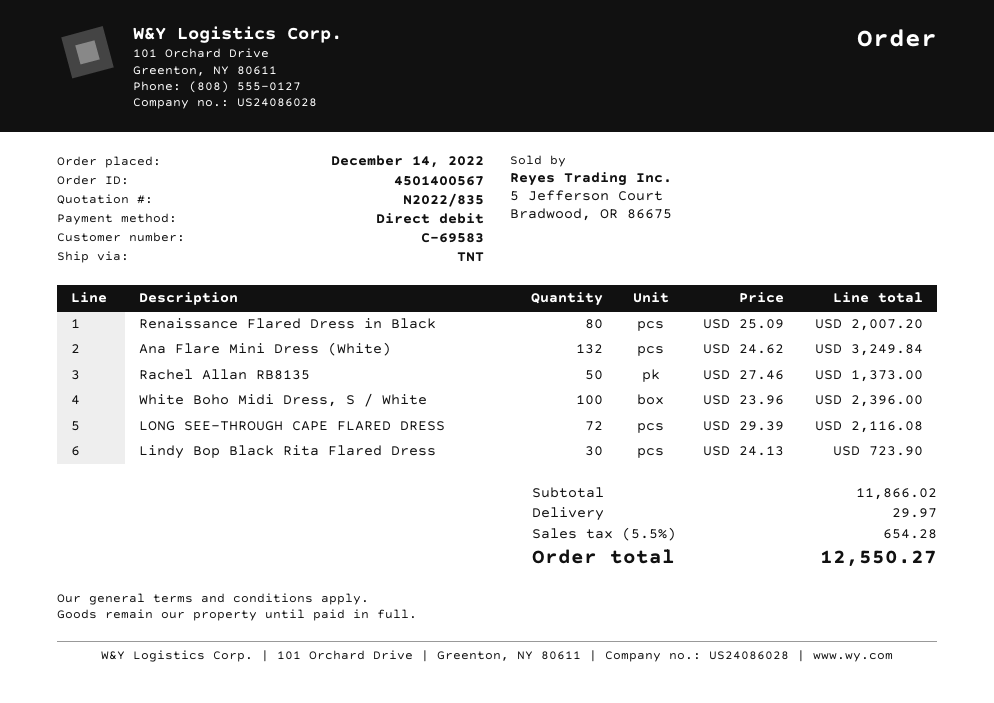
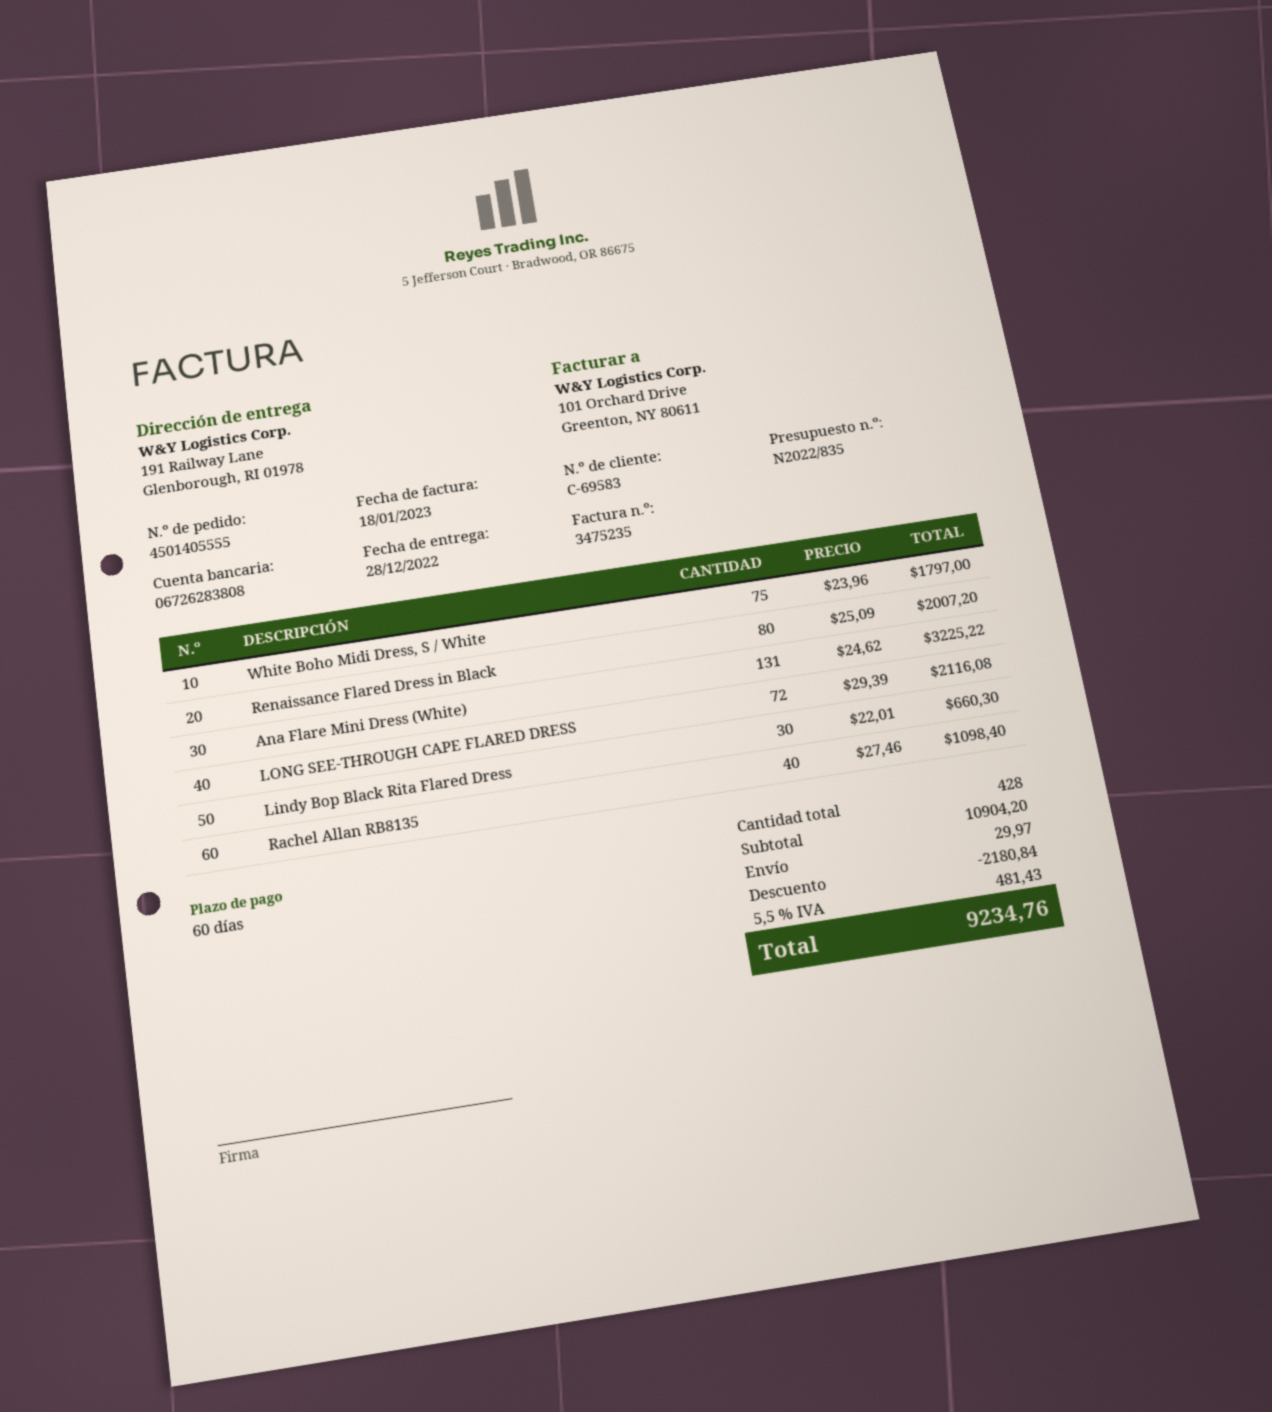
order number: 4501400567 -> 4501405555
Ana Flare Mini Dress (White): 132 x 24.62 = 3249.84 -> 131 x 24.62 = 3225.22
Rachel Allan RB8135: 50 x 27.46 = 1373.00 -> 40 x 27.46 = 1098.40
White Boho Midi Dress, S / White: 100 x 23.96 = 2396.00 -> 75 x 23.96 = 1797.00
Lindy Bop Black Rita Flared Dress: 30 x 24.13 = 723.90 -> 30 x 22.01 = 660.30
subtotal: 11866.02 -> 10904.20
discount: none -> 2180.84
tax: 5.5% = 654.28 -> 5.5% = 481.43
total: 12550.27 -> 9234.76

